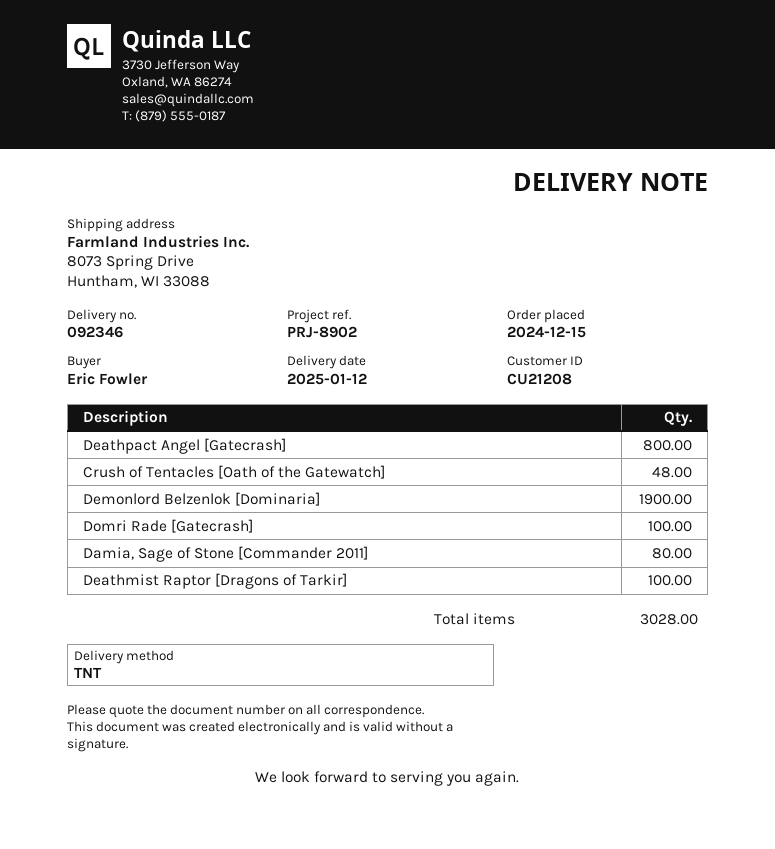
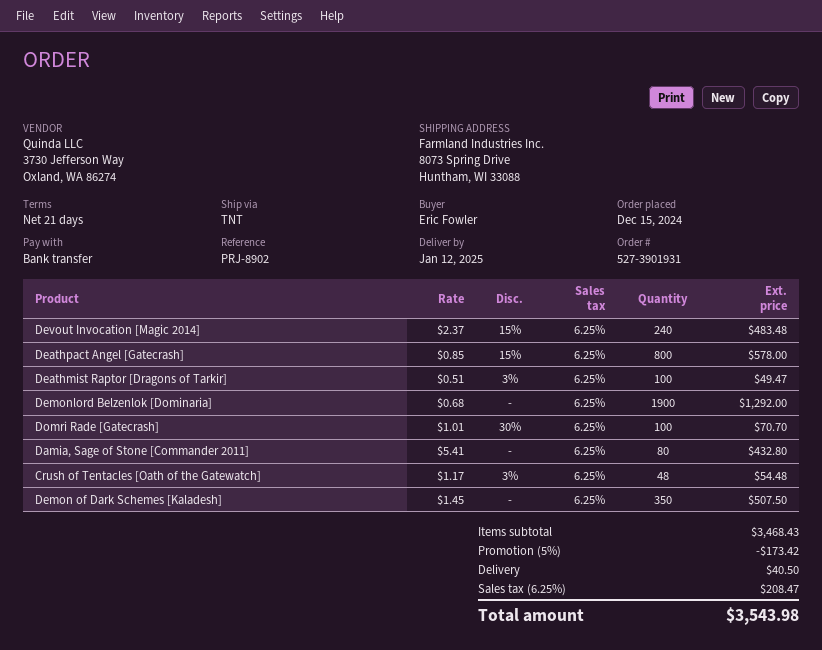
Devout Invocation [Magic 2014]: none -> 240
Demon of Dark Schemes [Kaladesh]: none -> 350

